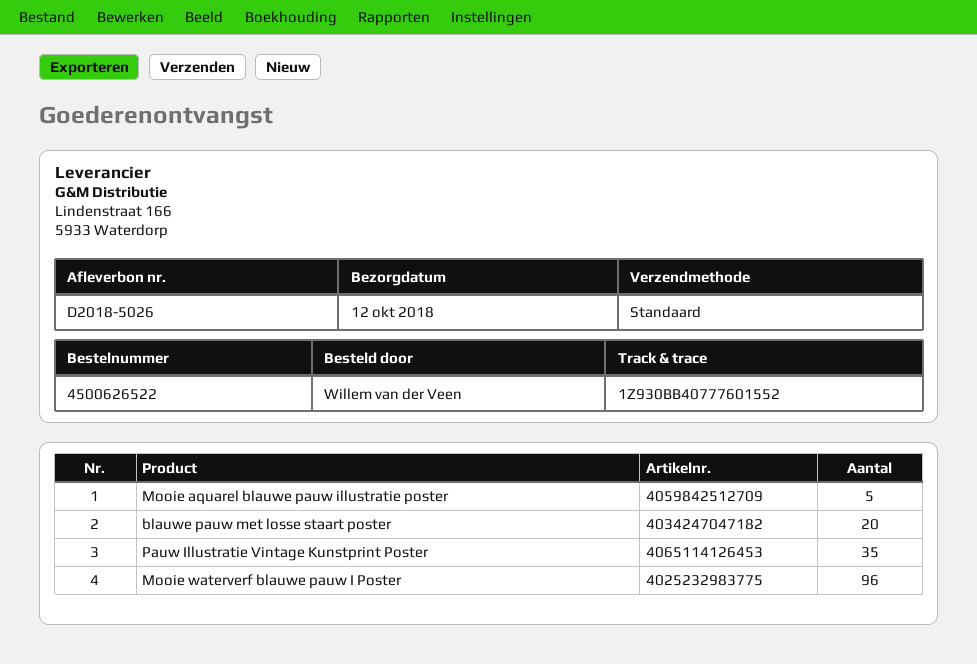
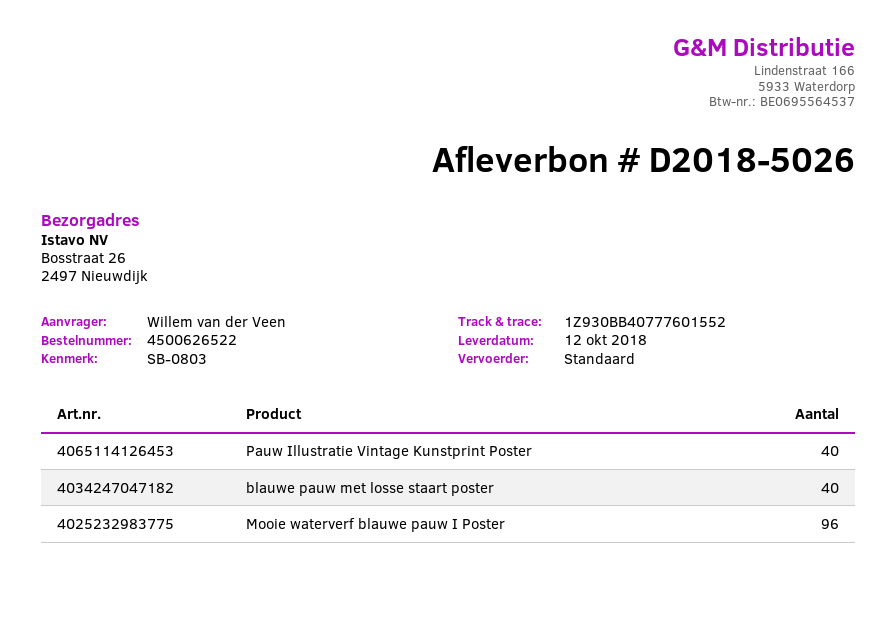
Mooie aquarel blauwe pauw illustratie poster: 5 -> none
blauwe pauw met losse staart poster: 20 -> 40
Pauw Illustratie Vintage Kunstprint Poster: 35 -> 40

